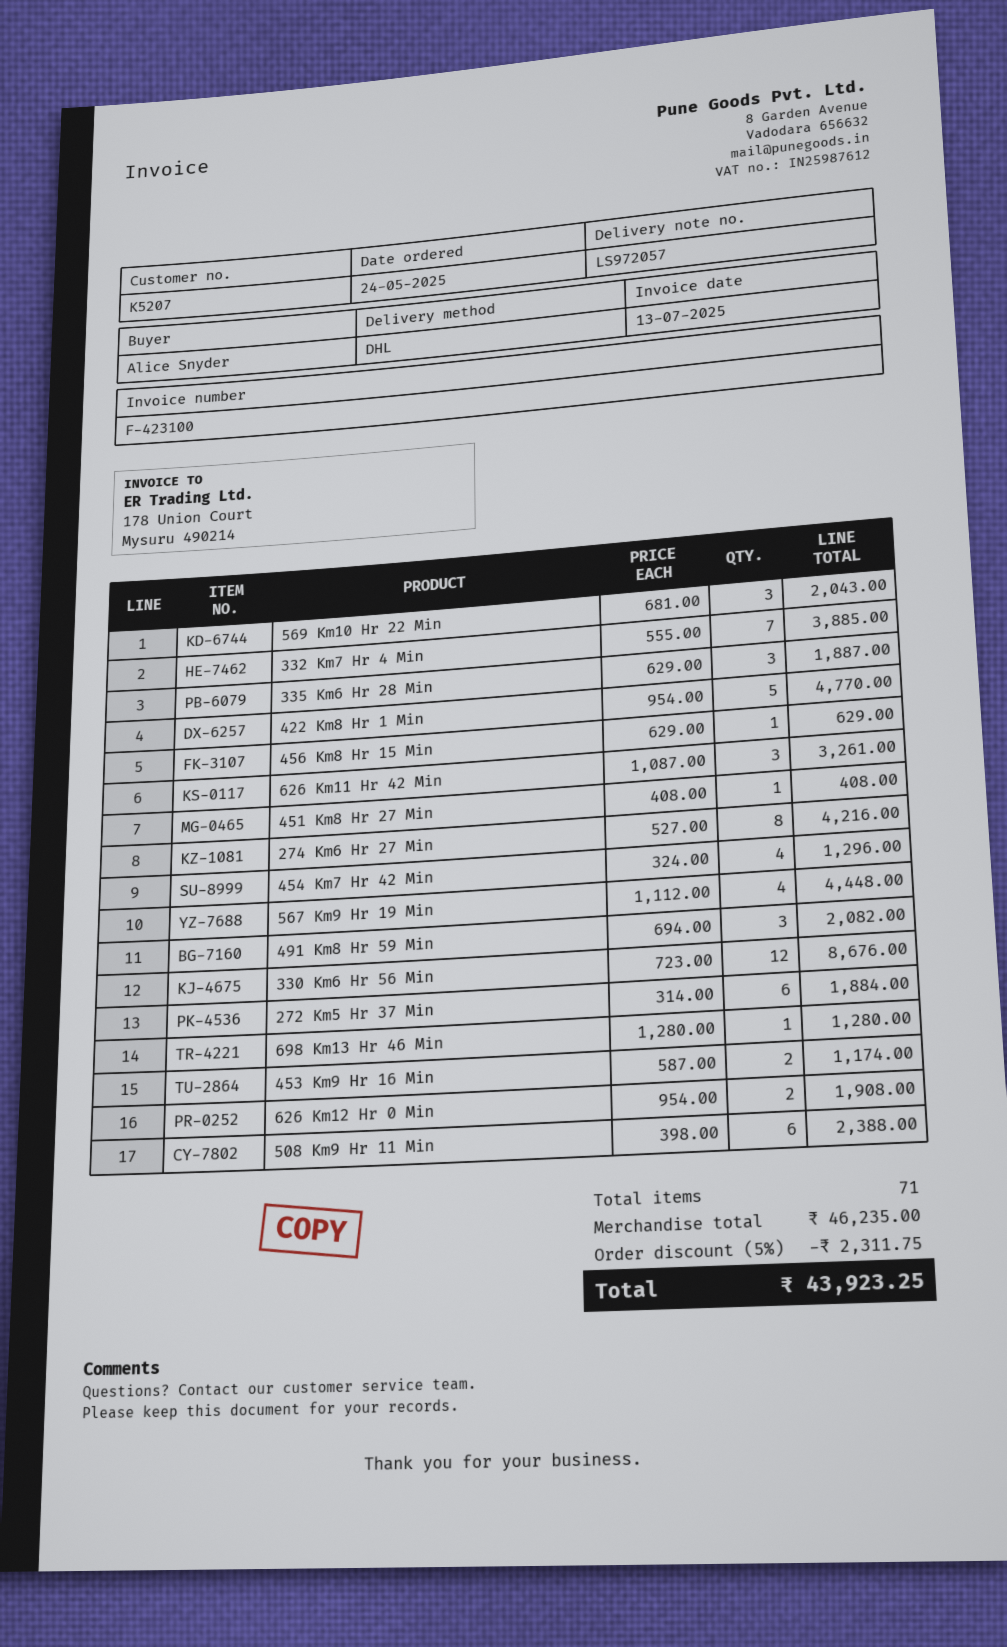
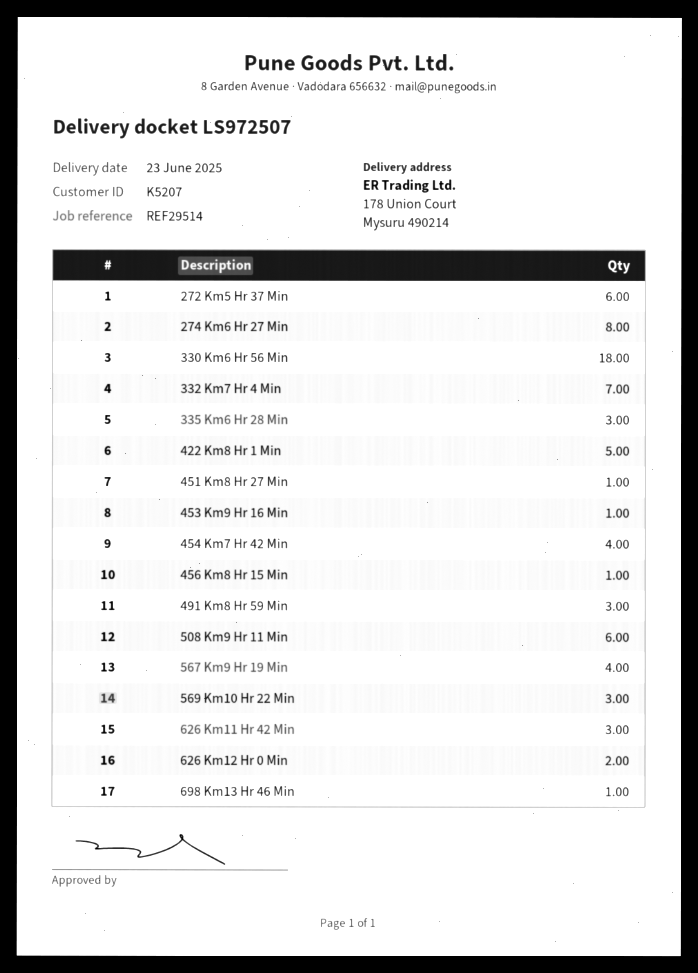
delivery note number: LS972057 -> LS972507
330 Km6 Hr 56 Min: 12 -> 18
453 Km9 Hr 16 Min: 2 -> 1

